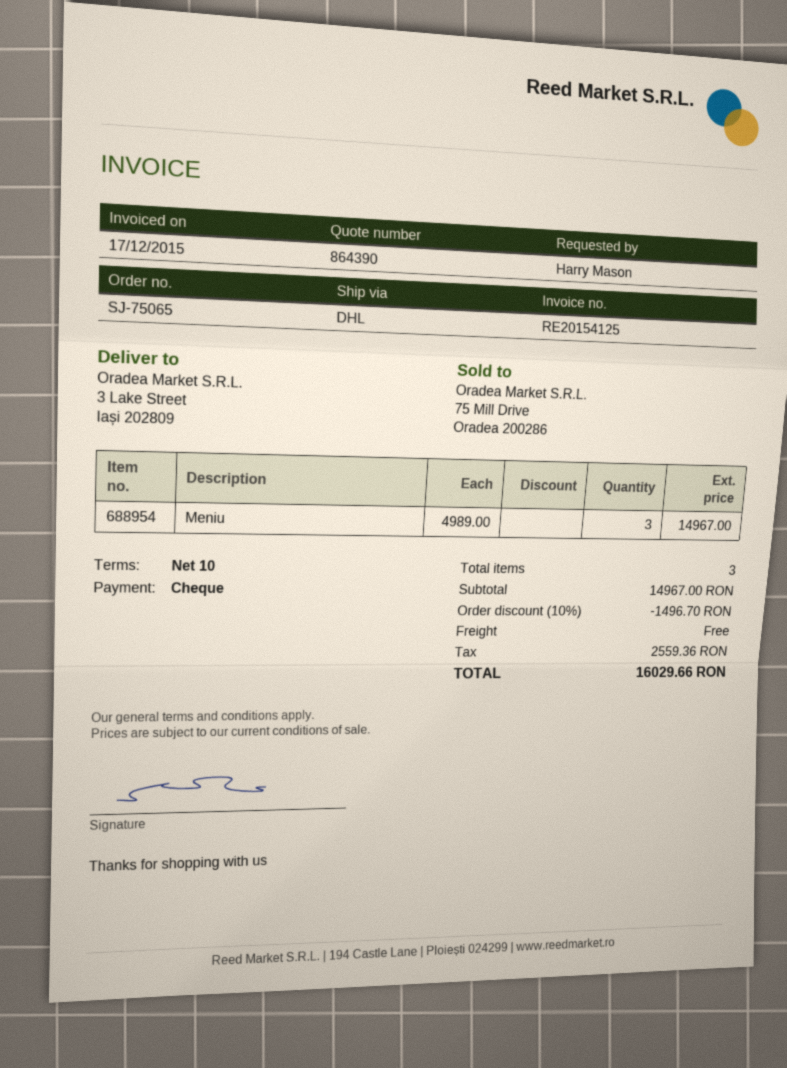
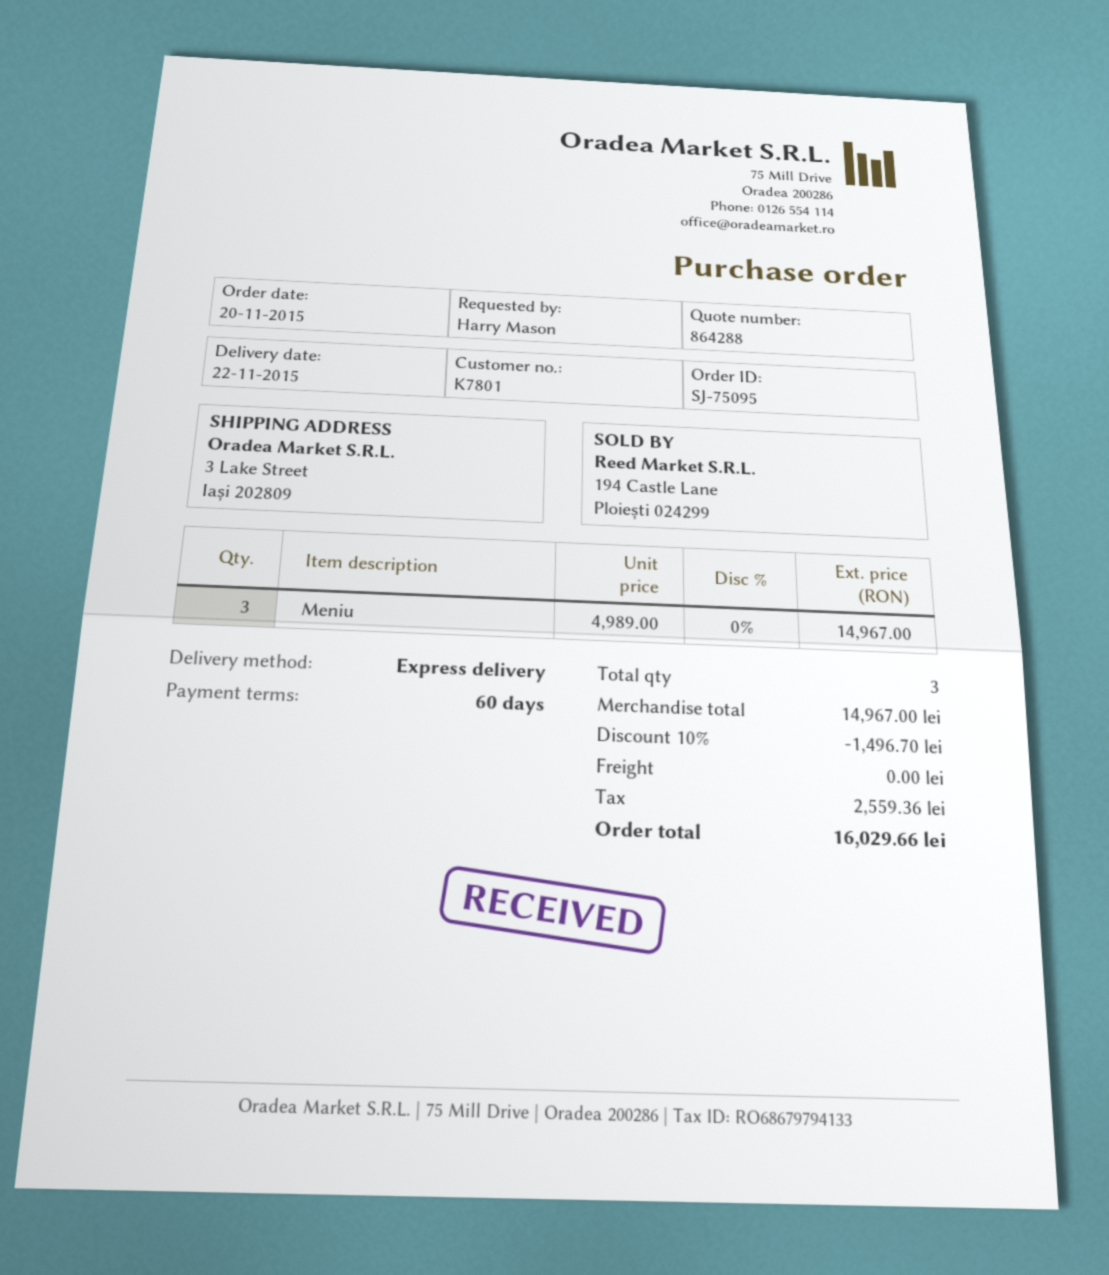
quote number: 864390 -> 864288
order number: SJ-75065 -> SJ-75095
payment terms: 10 days -> 60 days
shipping method: DHL -> express

